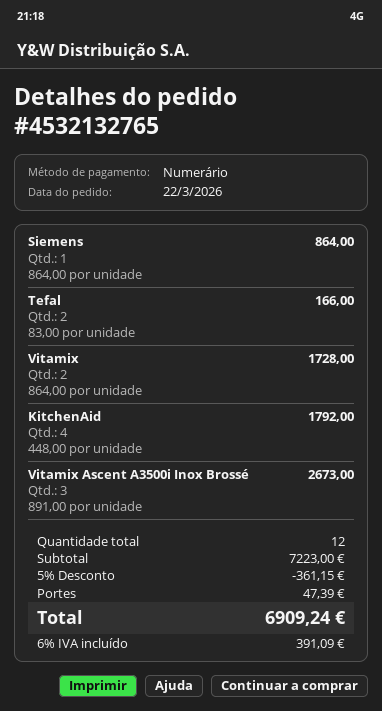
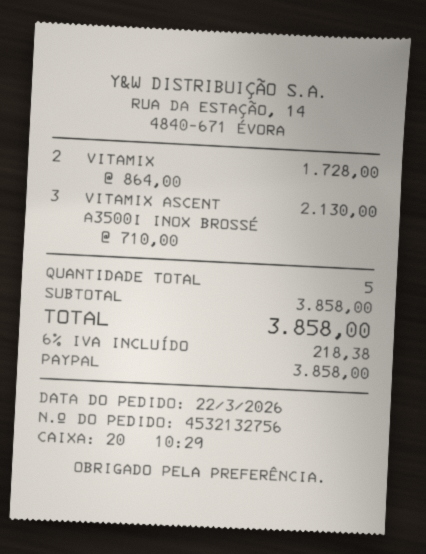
order number: 4532132765 -> 4532132756
payment method: cash -> PayPal
Siemens: 1 x 864.00 = 864.00 -> none
Tefal: 2 x 83.00 = 166.00 -> none
KitchenAid: 4 x 448.00 = 1792.00 -> none
Vitamix Ascent A3500i Inox Brossé: 3 x 891.00 = 2673.00 -> 3 x 710.00 = 2130.00
total quantity: 12 -> 5
subtotal: 7223.00 -> 3858.00
discount: 5% = 361.15 -> none
shipping: 47.39 -> none
tax: 6% = 391.09 -> 6% = 218.38
total: 6909.24 -> 3858.00

